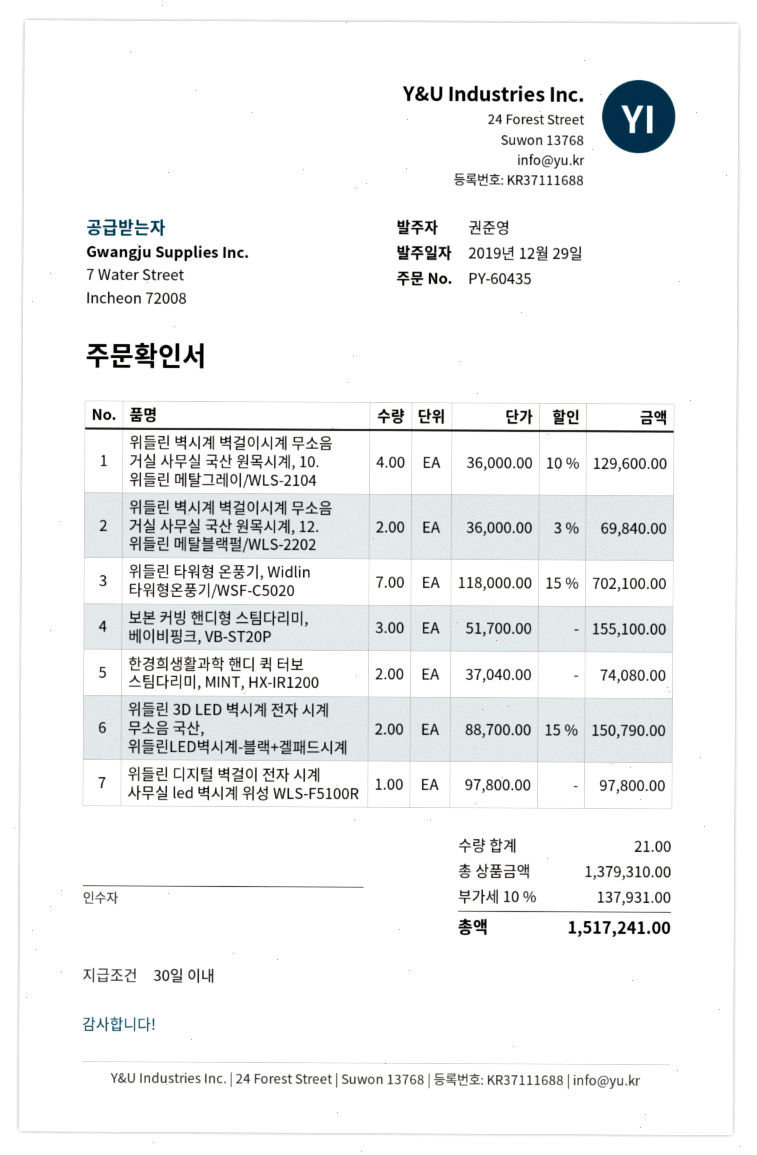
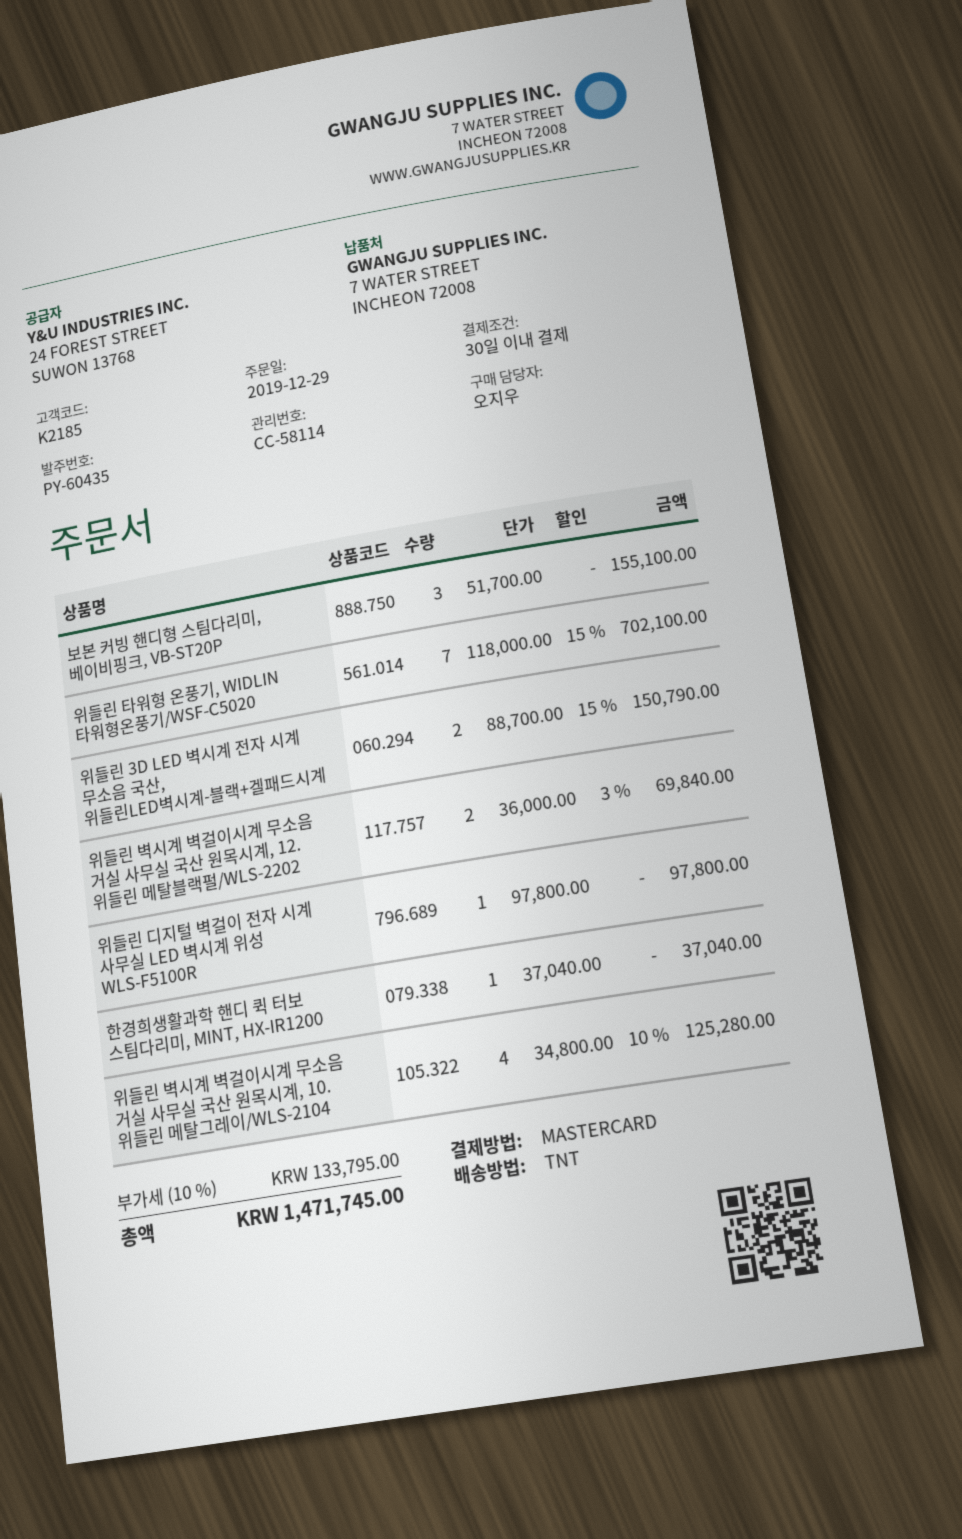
ordered by: 권준영 -> 오지우
위들린 벽시계 벽걸이시계 무소음 거실 사무실 국산 원목시계, 10. 위들린 메탈그레이/WLS-2104: 4 x 36000.00 - 10% = 129600.00 -> 4 x 34800.00 - 10% = 125280.00
한경희생활과학 핸디 퀵 터보 스팀다리미, MINT, HX-IR1200: 2 x 37040.00 = 74080.00 -> 1 x 37040.00 = 37040.00
tax: 10% = 137931.00 -> 10% = 133795.00
total: 1517241.00 -> 1471745.00

